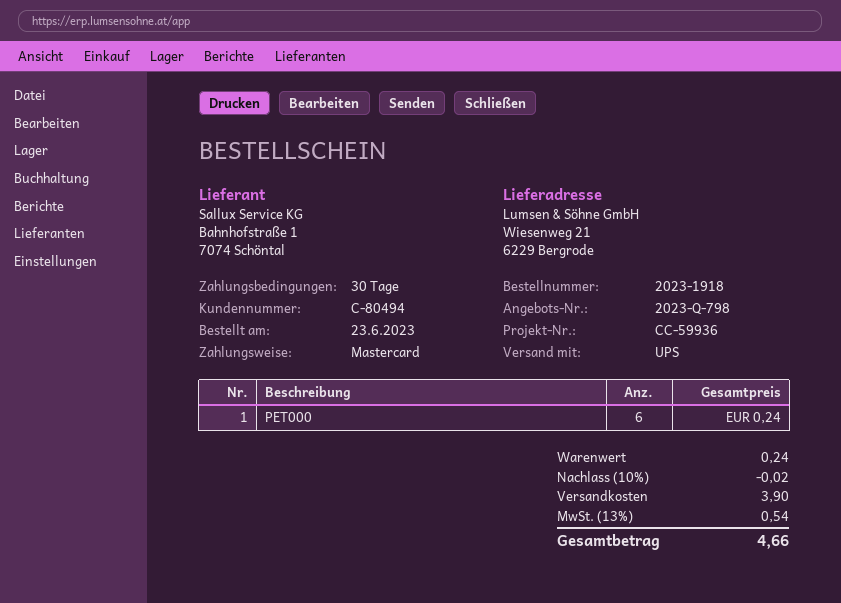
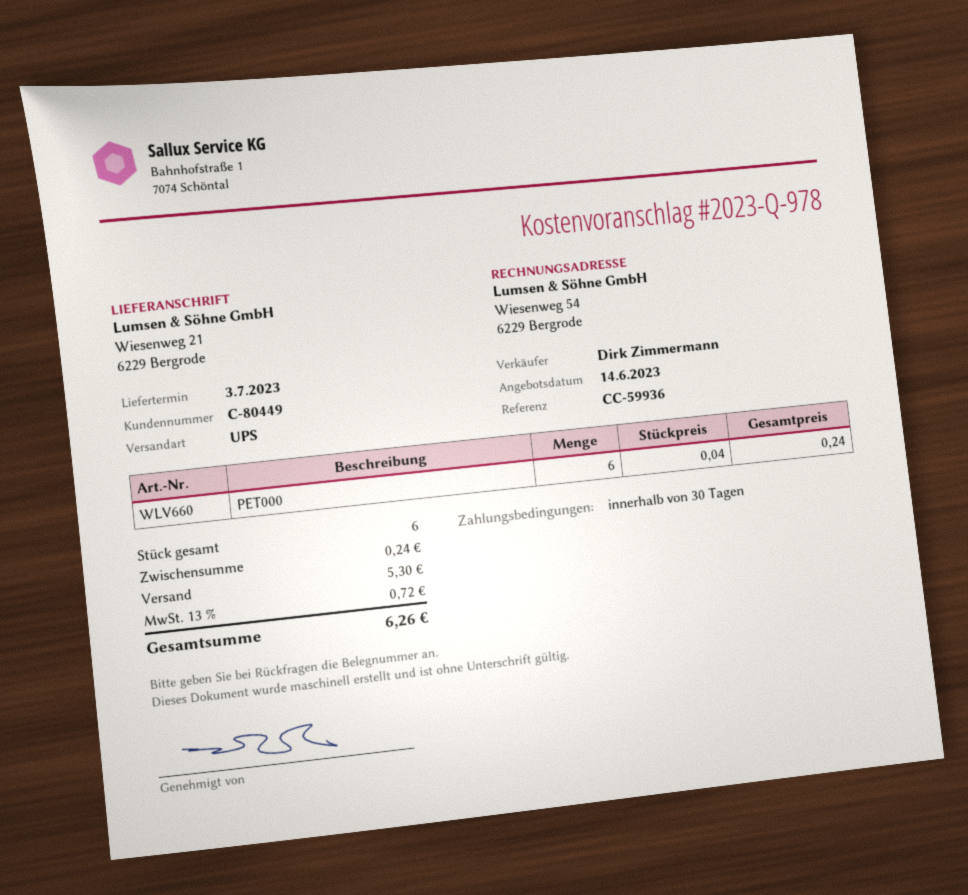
quote number: 2023-Q-798 -> 2023-Q-978
customer number: C-80494 -> C-80449
discount: 10% = 0.02 -> none
shipping: 3.90 -> 5.30
tax: 13% = 0.54 -> 13% = 0.72
total: 4.66 -> 6.26

